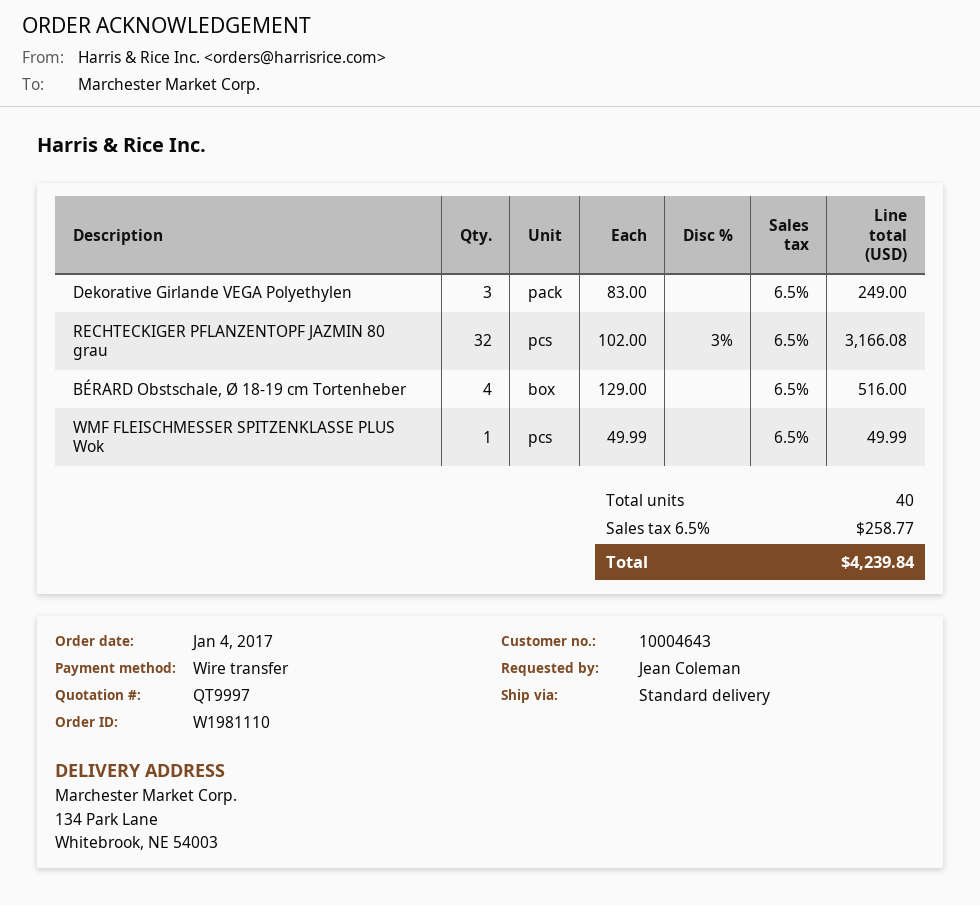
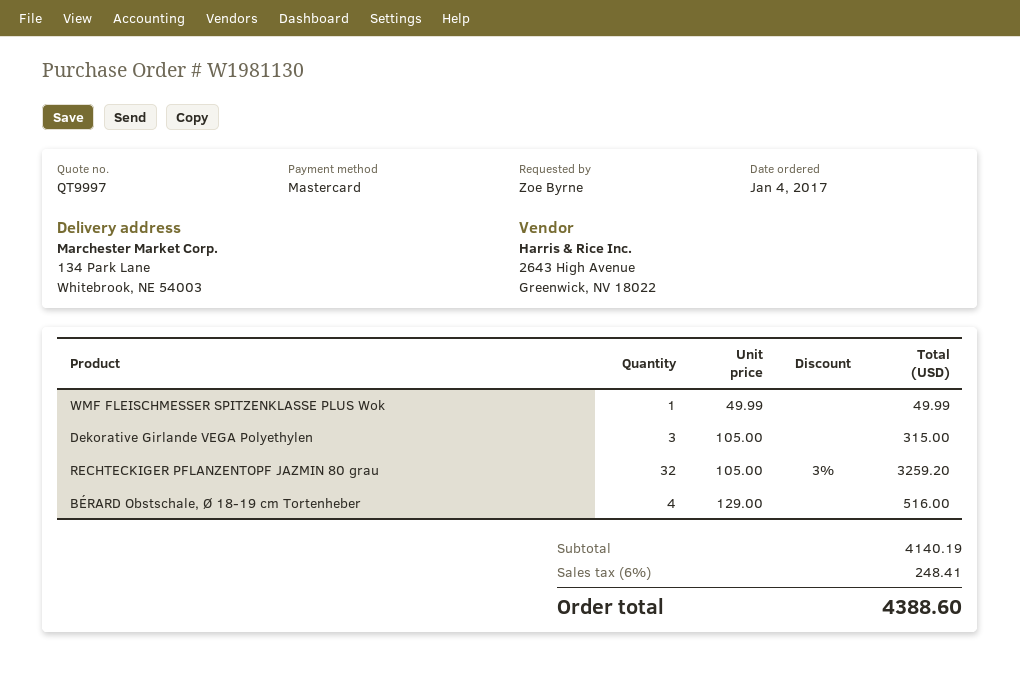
order number: W1981110 -> W1981130
ordered by: Jean Coleman -> Zoe Byrne
payment method: bank transfer -> Mastercard
Dekorative Girlande VEGA Polyethylen: 3 x 83.00 = 249.00 -> 3 x 105.00 = 315.00
RECHTECKIGER PFLANZENTOPF JAZMIN 80 grau: 32 x 102.00 - 3% = 3166.08 -> 32 x 105.00 - 3% = 3259.20
tax: 6.5% = 258.77 -> 6% = 248.41
total: 4239.84 -> 4388.60

